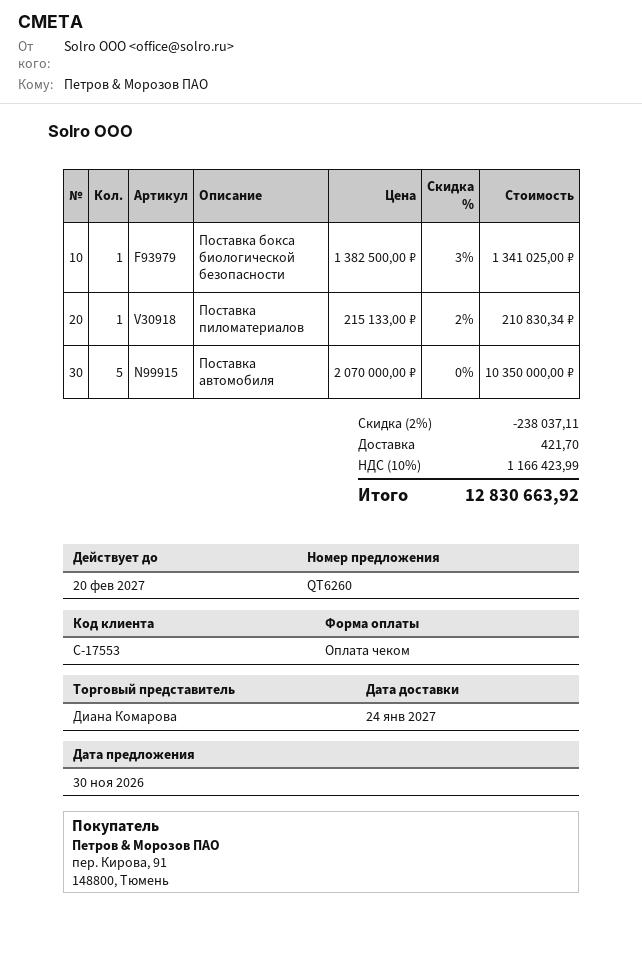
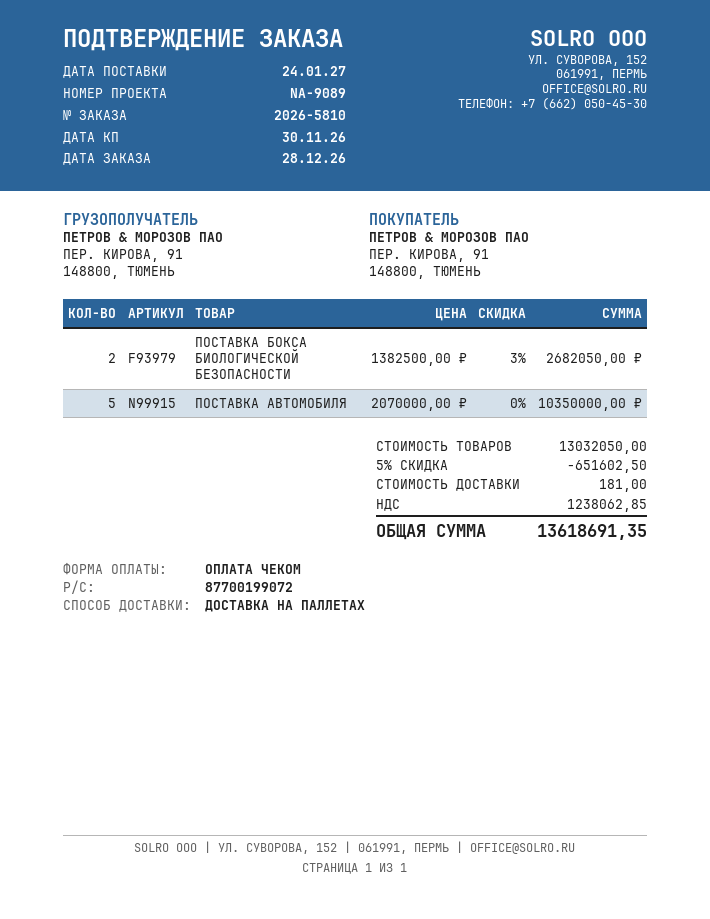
Поставка бокса биологической безопасности: 1 x 1382500.00 - 3% = 1341025.00 -> 2 x 1382500.00 - 3% = 2682050.00
Поставка пиломатериалов: 1 x 215133.00 - 2% = 210830.34 -> none
discount: 2% = 238037.11 -> 5% = 651602.50
shipping: 421.70 -> 181.00
tax: 1166423.99 -> 1238062.85
total: 12830663.92 -> 13618691.35

